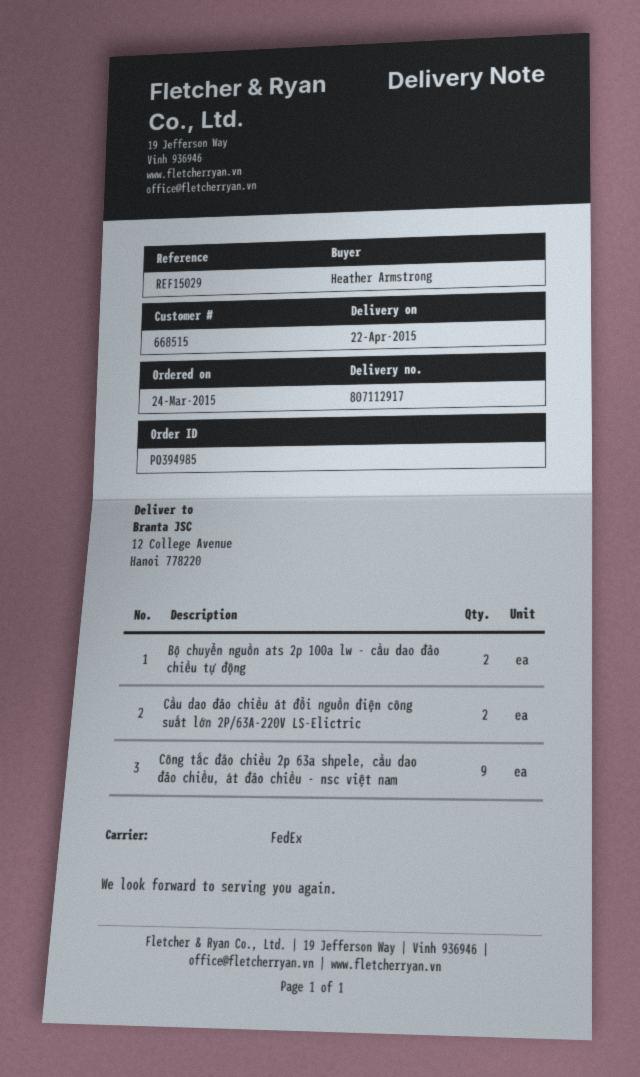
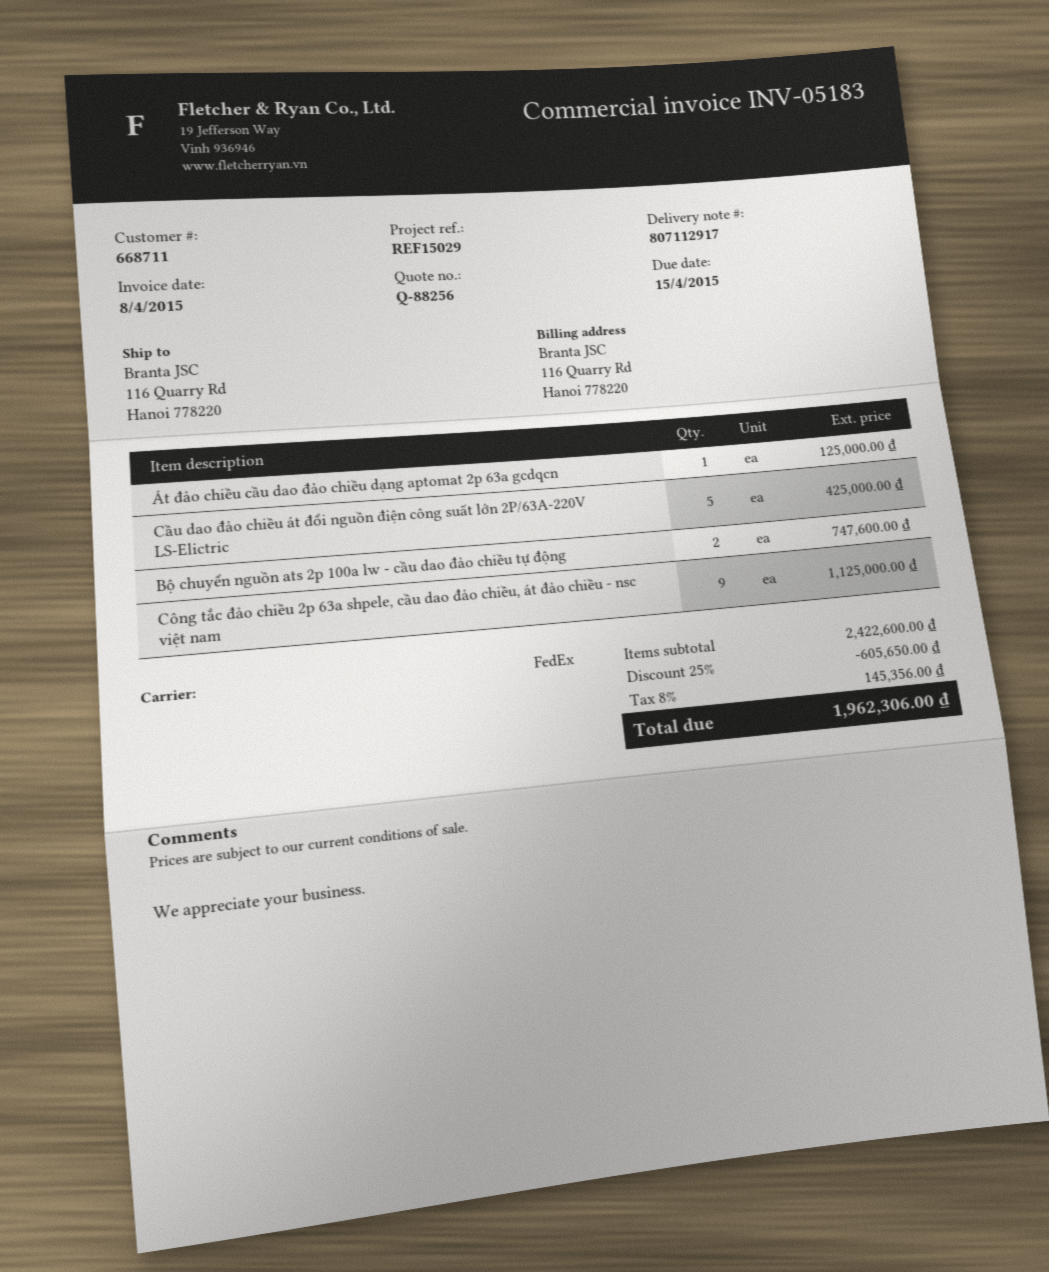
customer number: 668515 -> 668711
ship to: 12 College Avenue, Hanoi 778220 -> 116 Quarry Rd, Hanoi 778220
Cầu dao đảo chiều át đổi nguồn điện công suất lớn 2P/63A-220V LS-Elictric: 2 -> 5
Át đảo chiều cầu dao đảo chiều dạng aptomat 2p 63a gcdqcn: none -> 1

